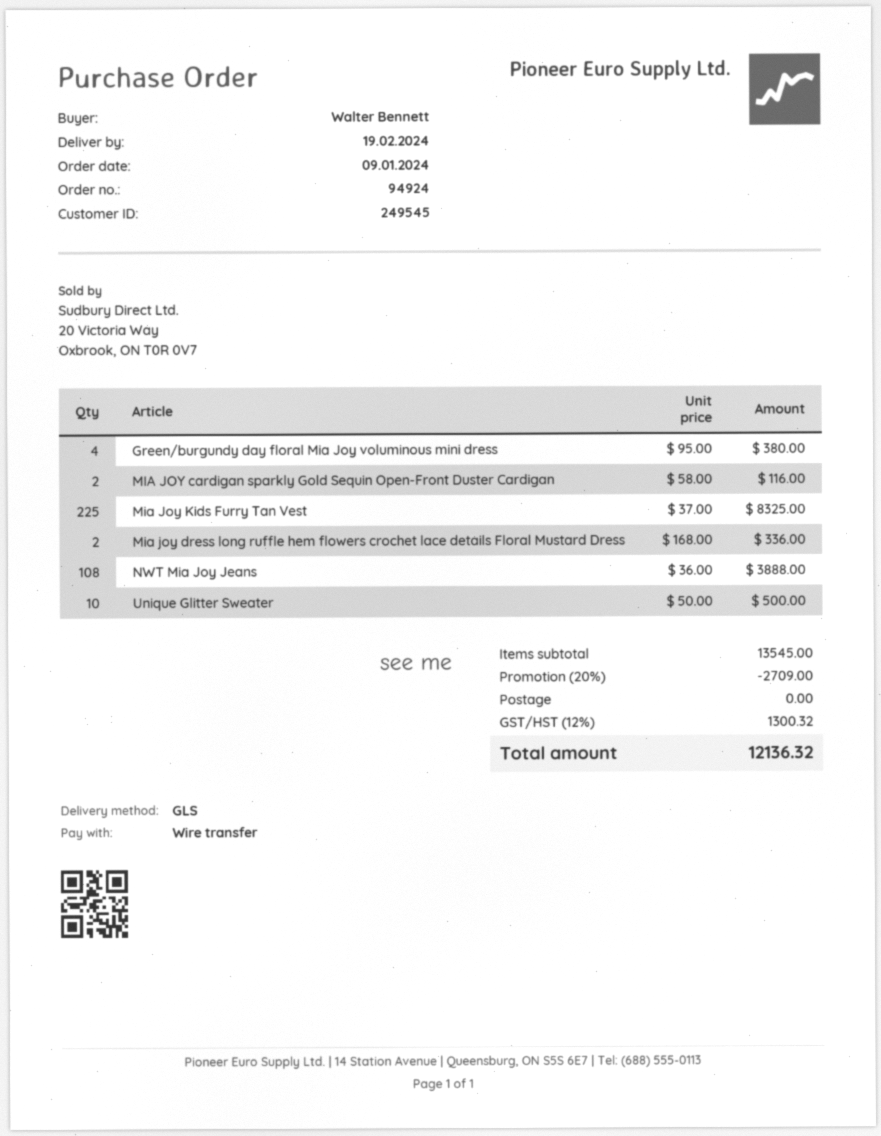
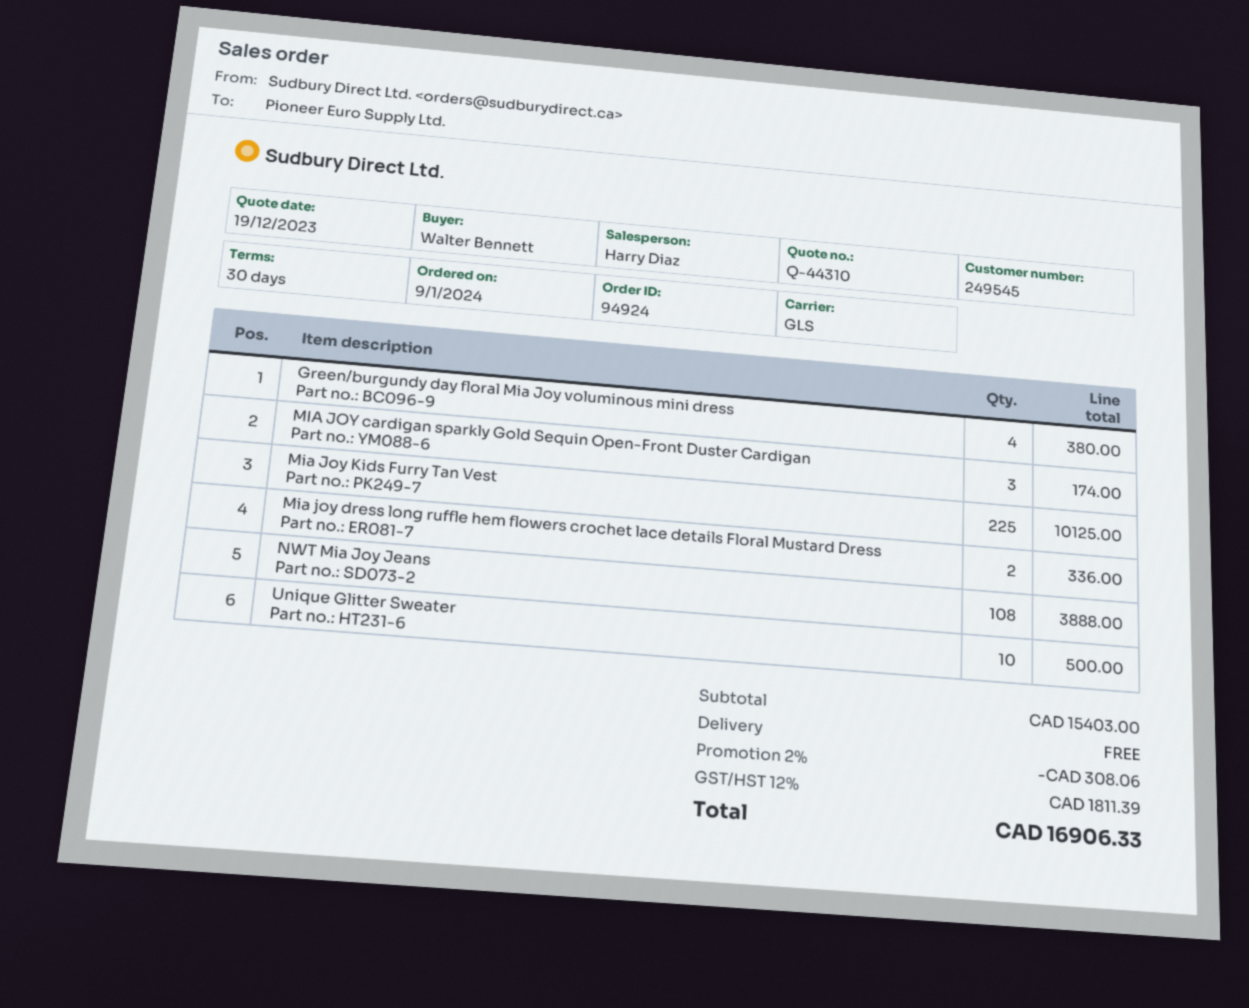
MIA JOY cardigan sparkly Gold Sequin Open-Front Duster Cardigan: 2 for 116.00 -> 3 for 174.00
Mia Joy Kids Furry Tan Vest: 225 for 8325.00 -> 225 for 10125.00
subtotal: 13545.00 -> 15403.00
discount: 20% = 2709.00 -> 2% = 308.06
tax: 12% = 1300.32 -> 12% = 1811.39
total: 12136.32 -> 16906.33

